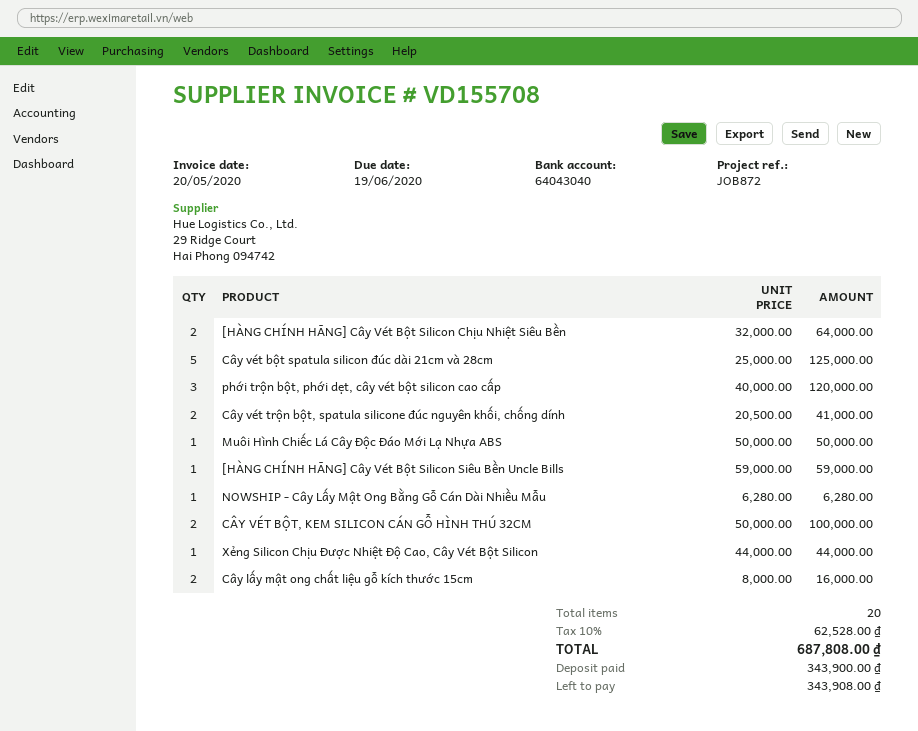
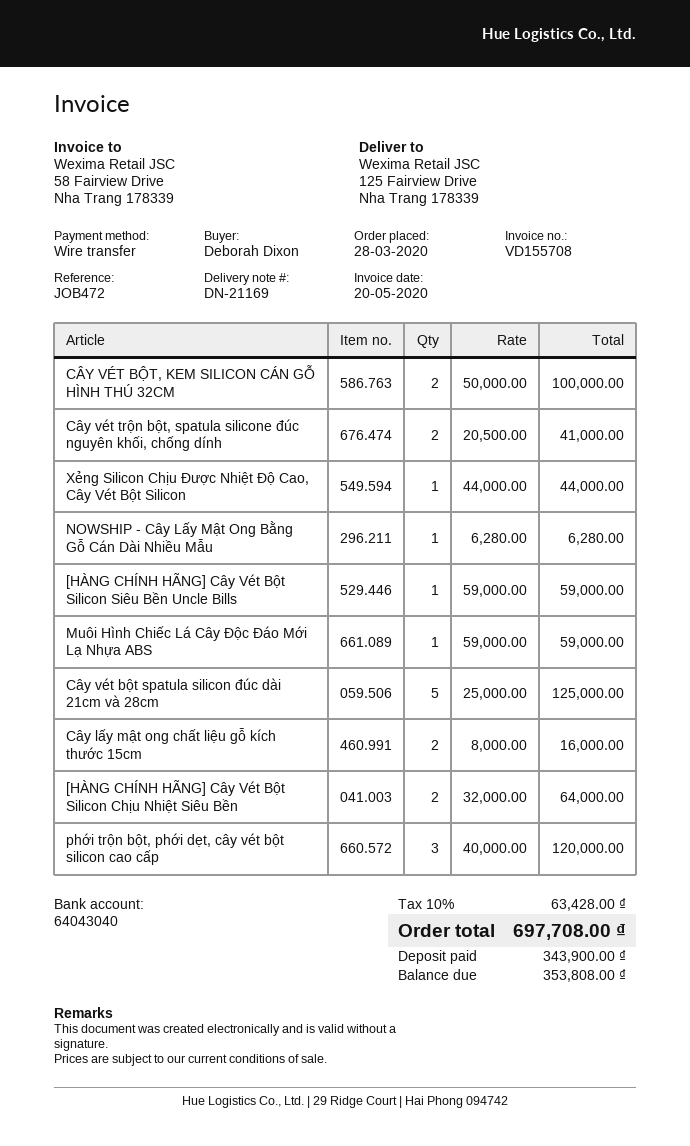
reference: JOB872 -> JOB472
Muôi Hình Chiếc Lá Cây Độc Đáo Mới Lạ Nhựa ABS: 1 x 50000.00 = 50000.00 -> 1 x 59000.00 = 59000.00
tax: 10% = 62528.00 -> 10% = 63428.00
total: 687808.00 -> 697708.00
balance: 343908.00 -> 353808.00

